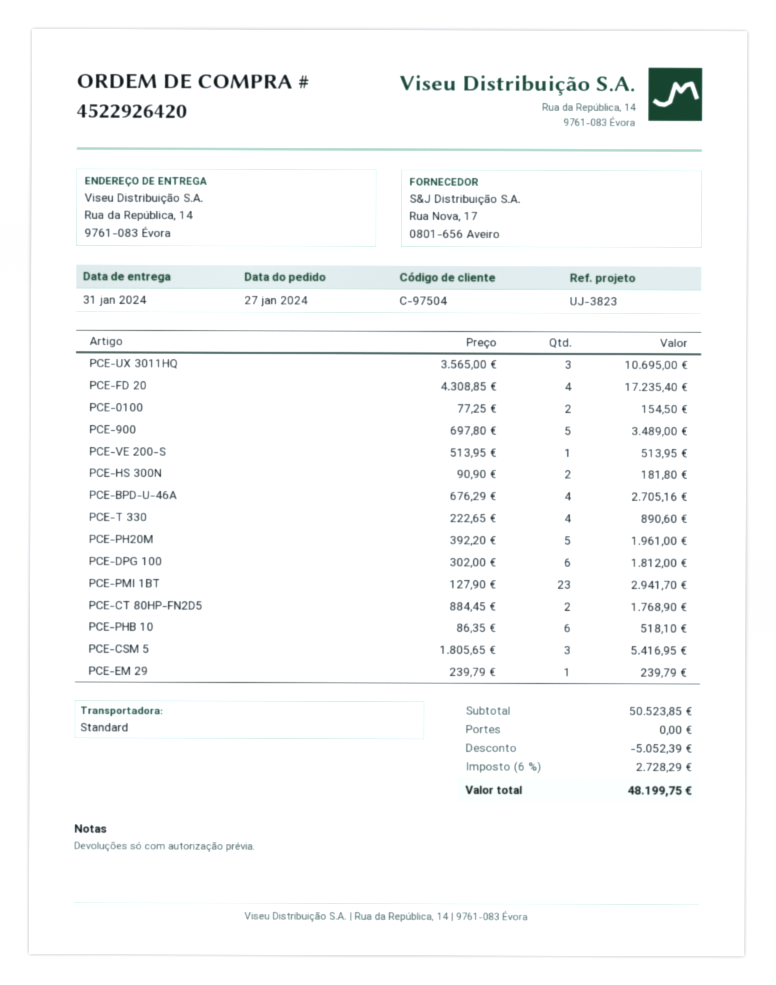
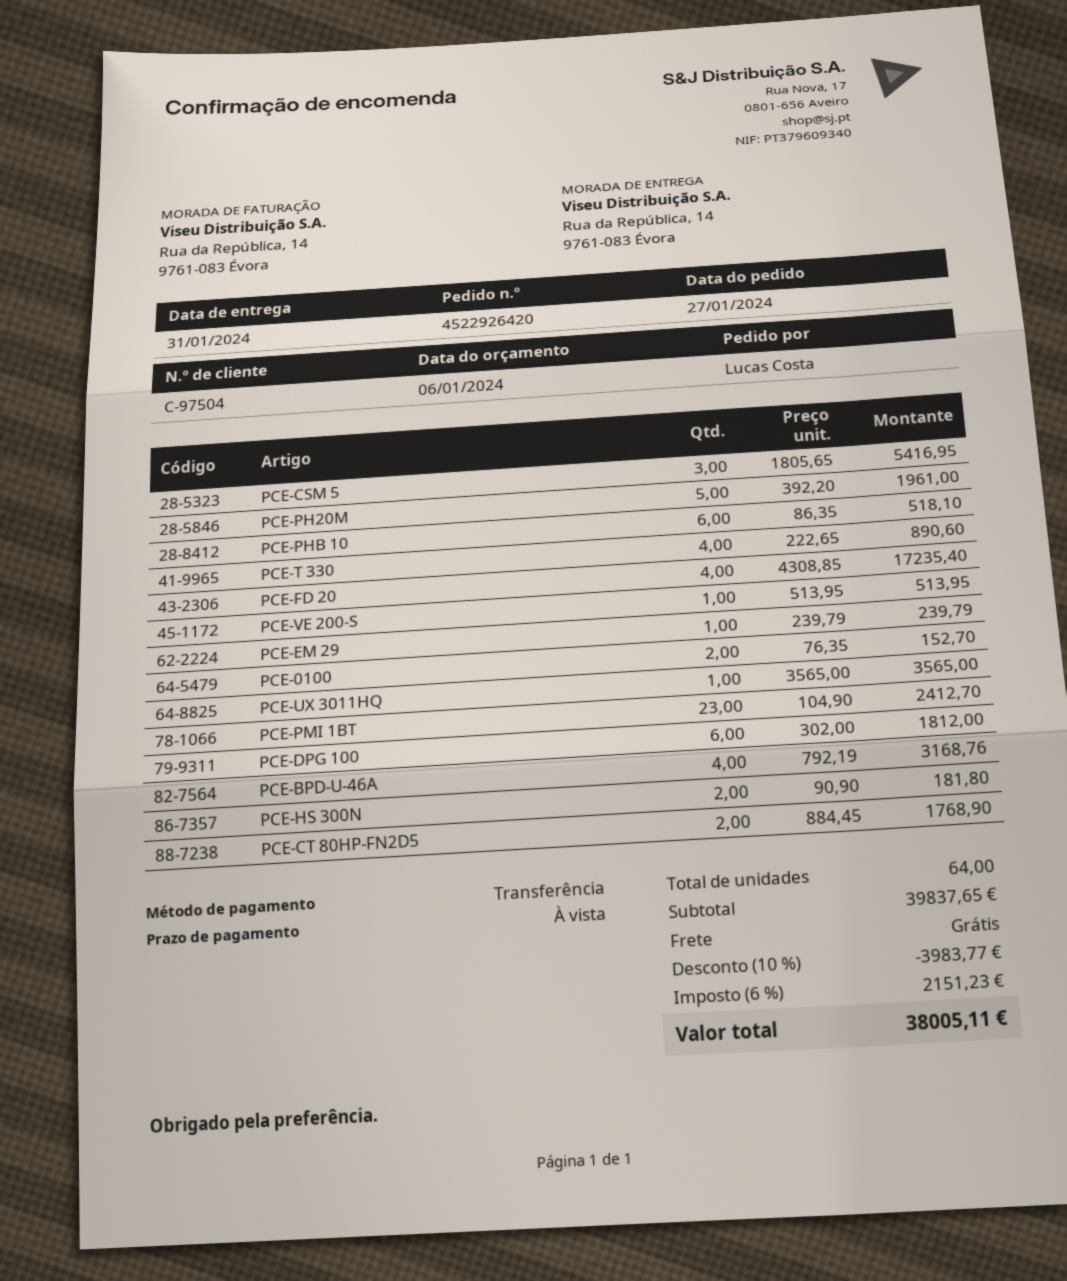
PCE-UX 3011HQ: 3 x 3565.00 = 10695.00 -> 1 x 3565.00 = 3565.00
PCE-0100: 2 x 77.25 = 154.50 -> 2 x 76.35 = 152.70
PCE-900: 5 x 697.80 = 3489.00 -> none
PCE-BPD-U-46A: 4 x 676.29 = 2705.16 -> 4 x 792.19 = 3168.76
PCE-PMI 1BT: 23 x 127.90 = 2941.70 -> 23 x 104.90 = 2412.70
subtotal: 50523.85 -> 39837.65
discount: 5052.39 -> 3983.77
tax: 6% = 2728.29 -> 6% = 2151.23
total: 48199.75 -> 38005.11

